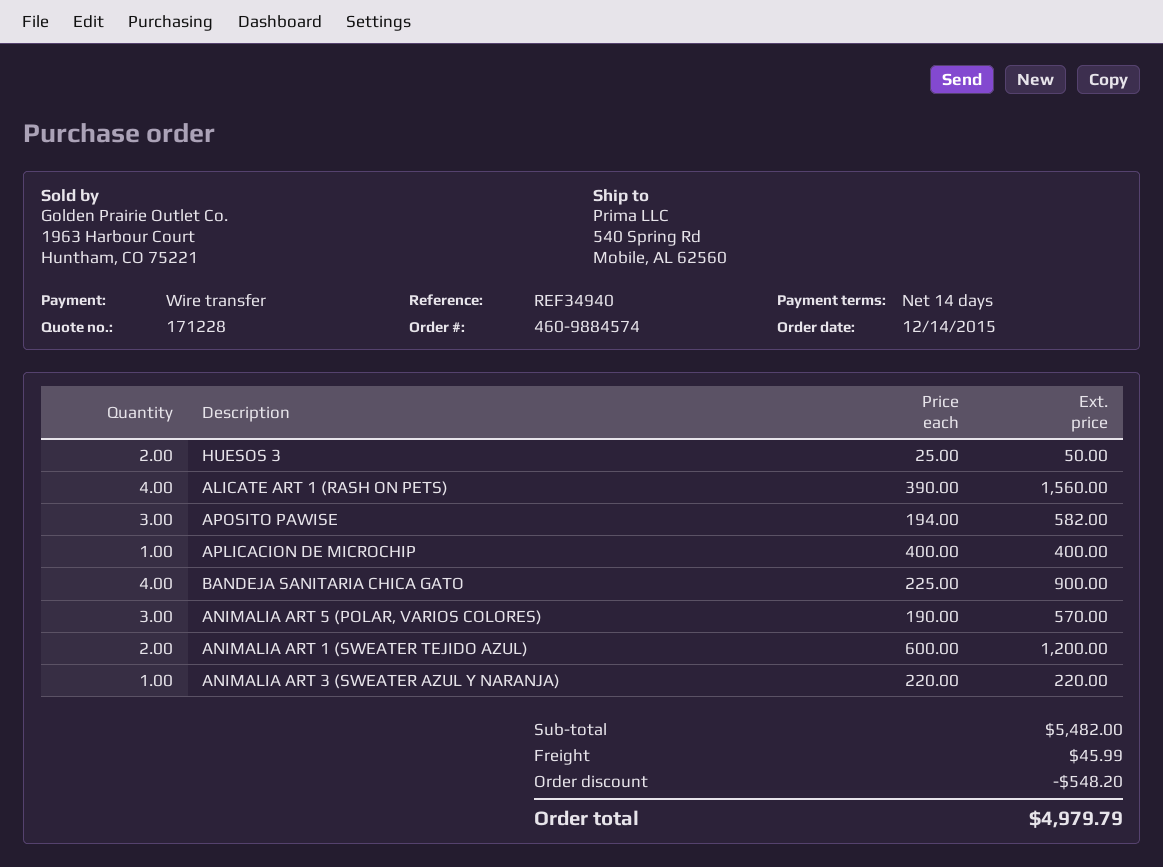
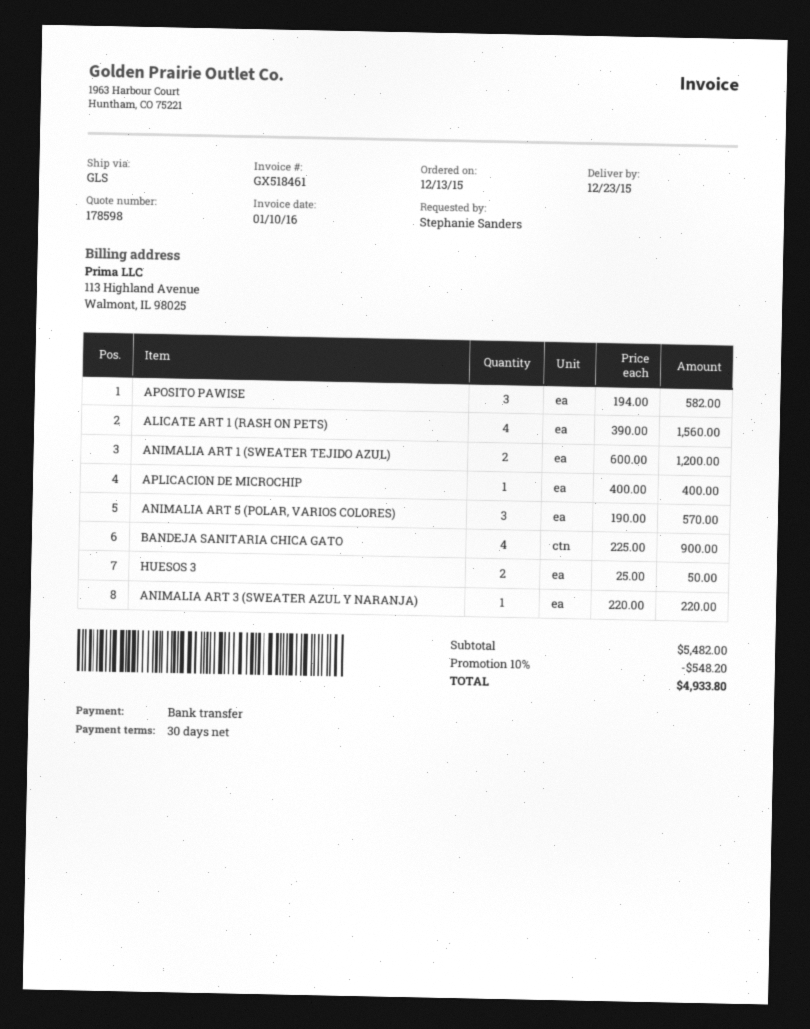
quote number: 171228 -> 178598
order date: 2015-12-14 -> 2015-12-13
payment terms: 14 days -> 30 days
shipping: 45.99 -> none
total: 4979.79 -> 4933.80

